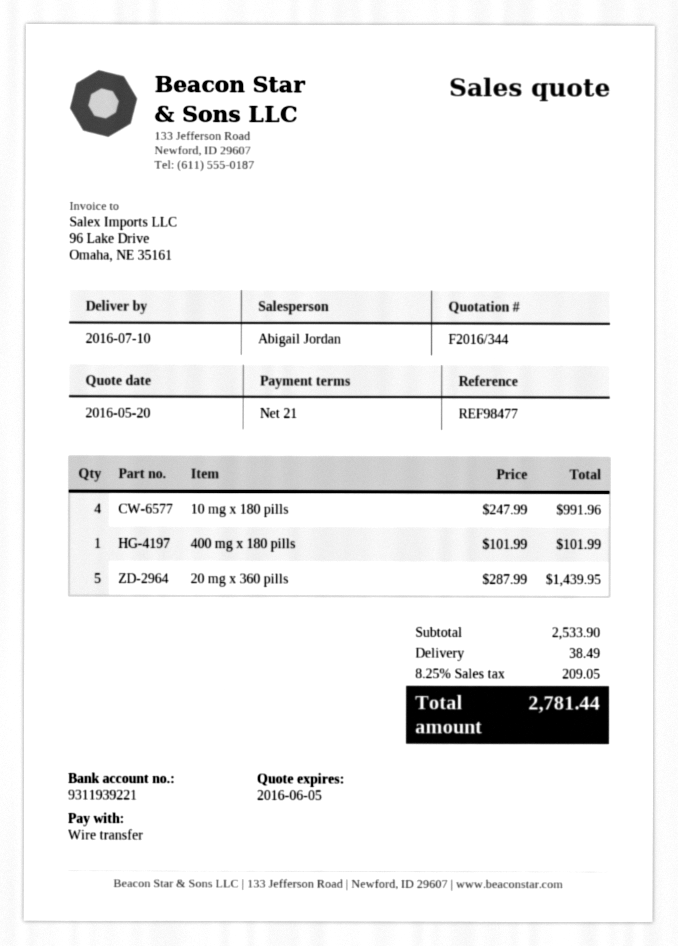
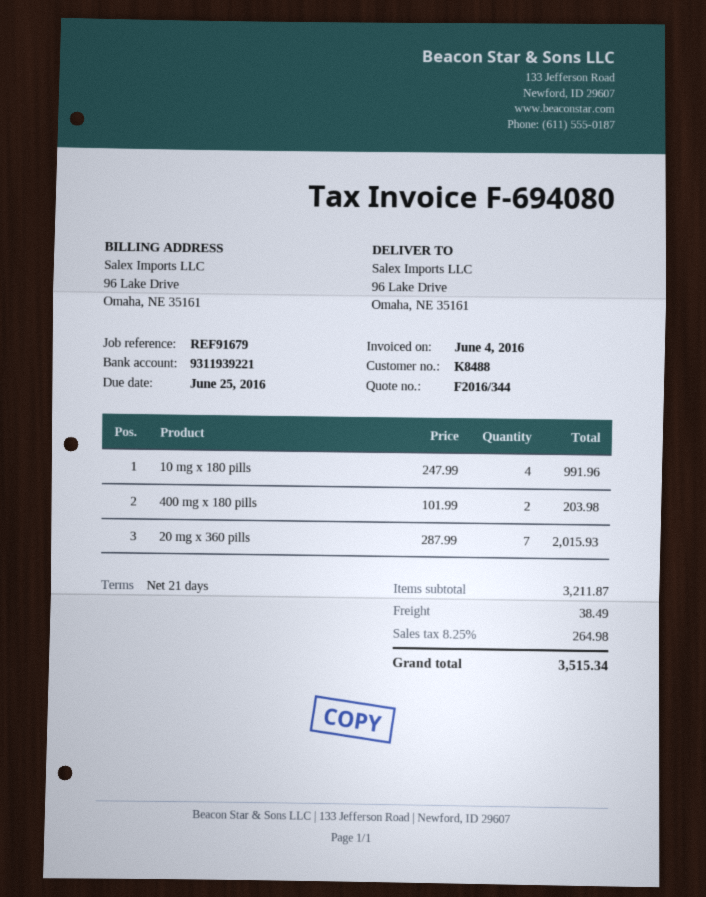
reference: REF98477 -> REF91679
400 mg x 180 pills: 1 x 101.99 = 101.99 -> 2 x 101.99 = 203.98
20 mg x 360 pills: 5 x 287.99 = 1439.95 -> 7 x 287.99 = 2015.93
subtotal: 2533.90 -> 3211.87
tax: 8.25% = 209.05 -> 8.25% = 264.98
total: 2781.44 -> 3515.34

